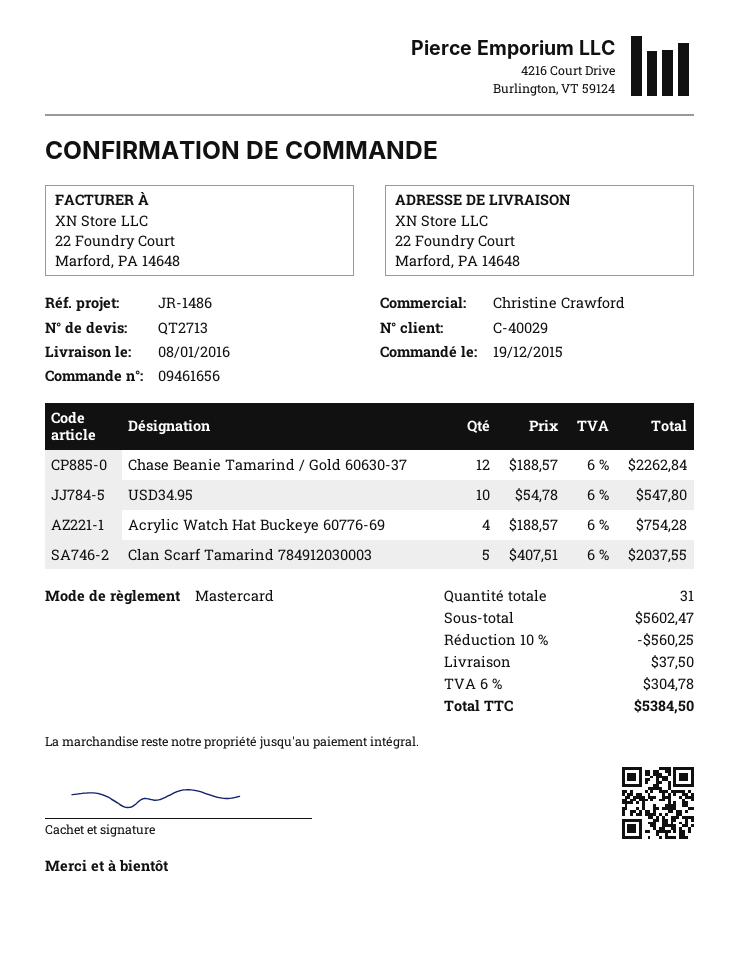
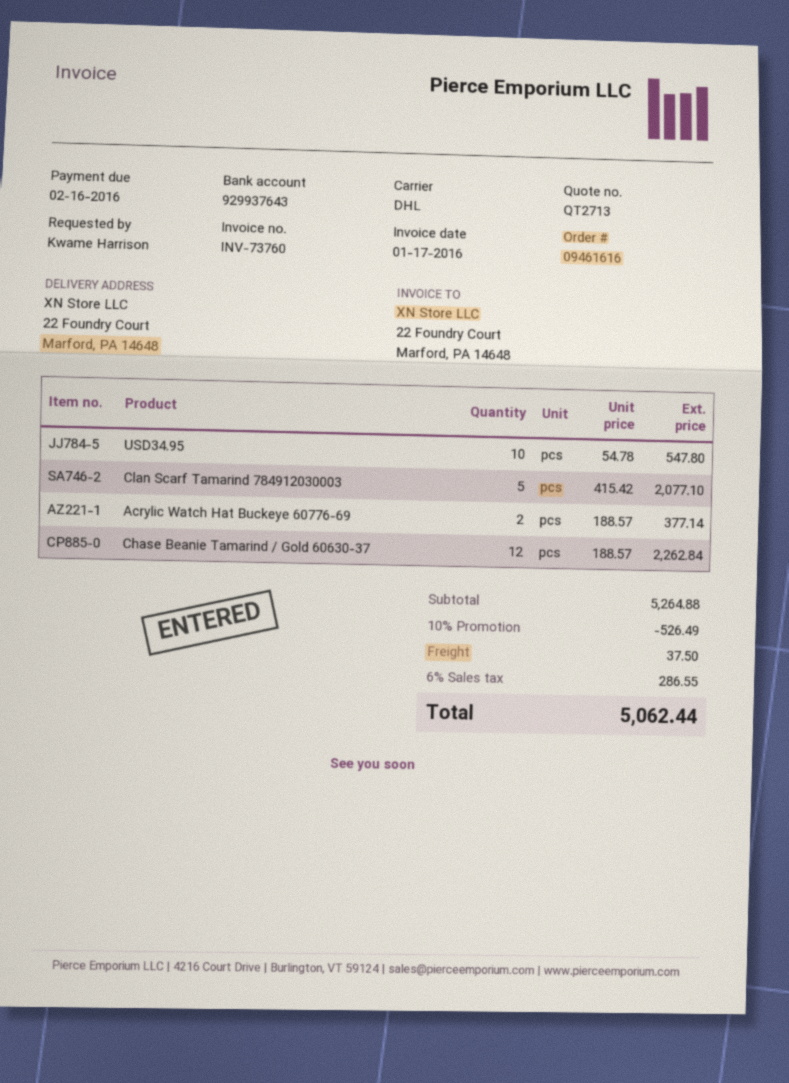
order number: 09461656 -> 09461616
Acrylic Watch Hat Buckeye 60776-69: 4 x 188.57 = 754.28 -> 2 x 188.57 = 377.14
Clan Scarf Tamarind 784912030003: 5 x 407.51 = 2037.55 -> 5 x 415.42 = 2077.10
subtotal: 5602.47 -> 5264.88
discount: 10% = 560.25 -> 10% = 526.49
tax: 6% = 304.78 -> 6% = 286.55
total: 5384.50 -> 5062.44

